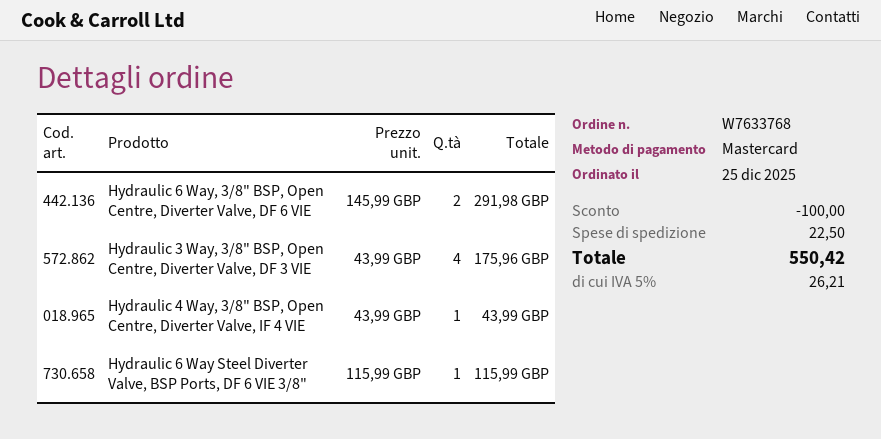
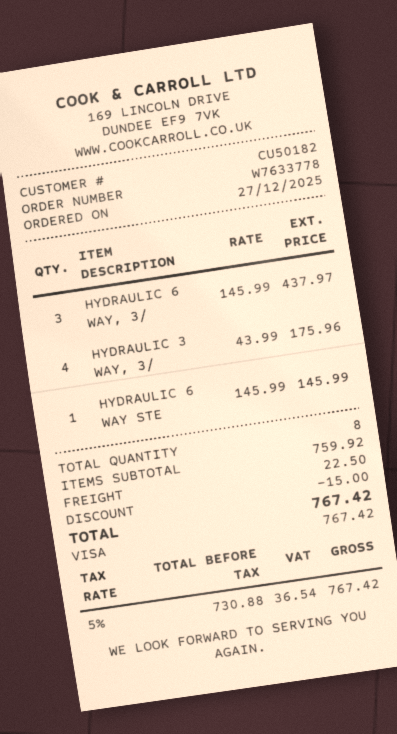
order number: W7633768 -> W7633778
order date: 2025-12-25 -> 2025-12-27
payment method: Mastercard -> Visa
Hydraulic 6 Way, 3/8" BSP, Open Centre, Diverter Valve, DF 6 VIE: 2 x 145.99 = 291.98 -> 3 x 145.99 = 437.97
Hydraulic 4 Way, 3/8" BSP, Open Centre, Diverter Valve, IF 4 VIE: 1 x 43.99 = 43.99 -> none
Hydraulic 6 Way Steel Diverter Valve, BSP Ports, DF 6 VIE 3/8": 1 x 115.99 = 115.99 -> 1 x 145.99 = 145.99
discount: 100.00 -> 15.00
tax: 5% = 26.21 -> 5% = 36.54
total: 550.42 -> 767.42

